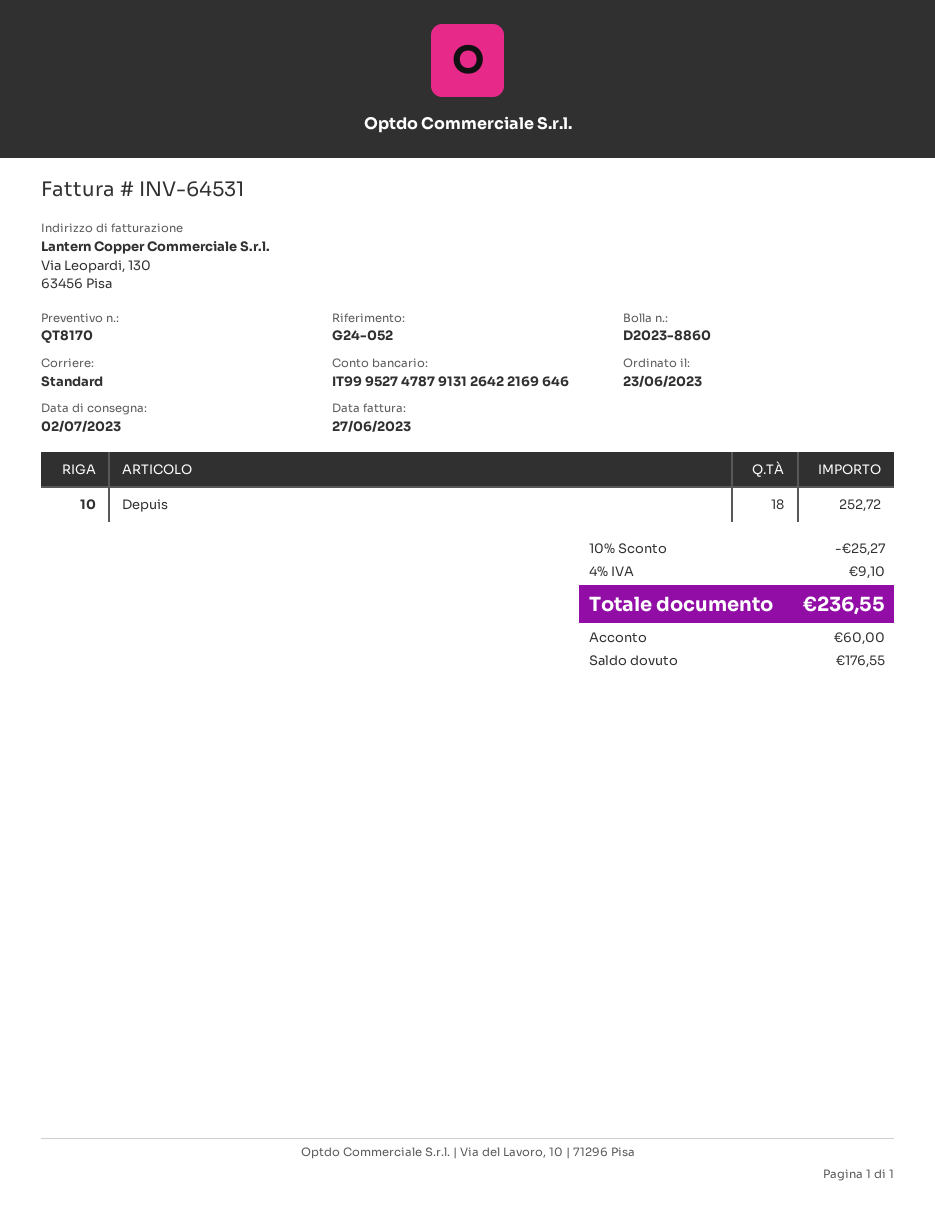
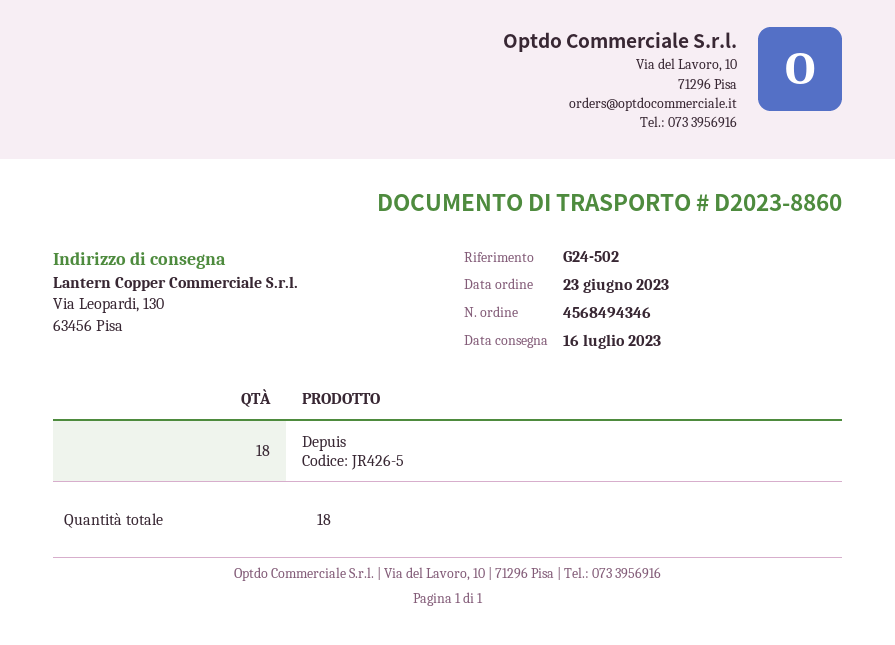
delivery date: 2023-07-02 -> 2023-07-16
reference: G24-052 -> G24-502

